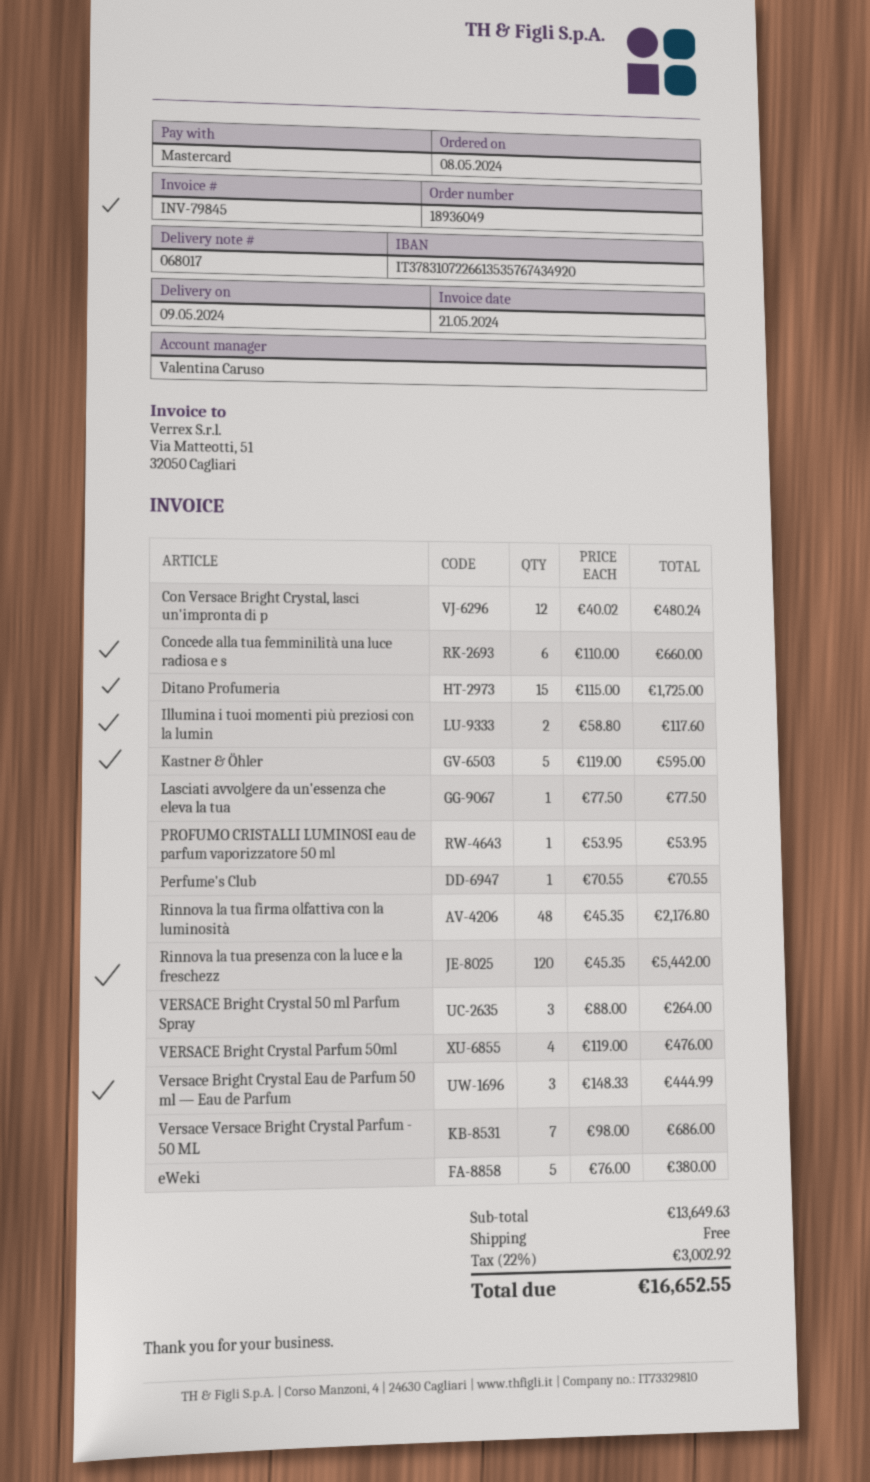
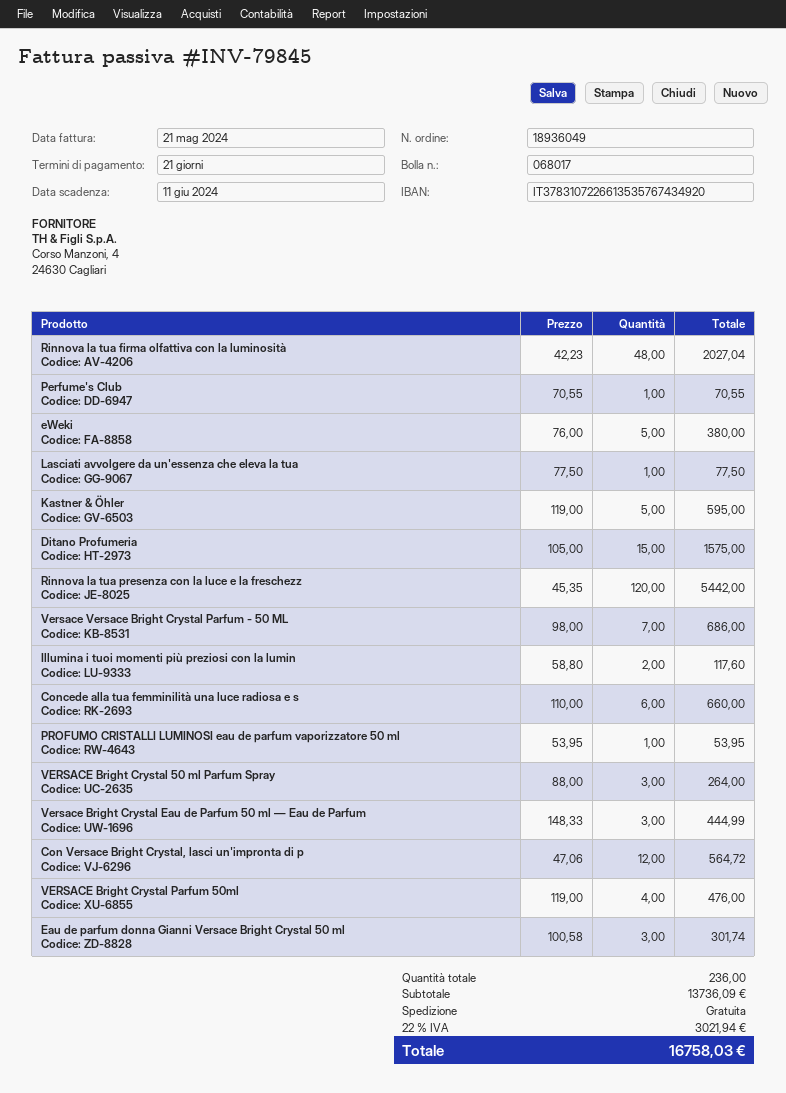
Con Versace Bright Crystal, lasci un'impronta di p: 12 x 40.02 = 480.24 -> 12 x 47.06 = 564.72
Ditano Profumeria: 15 x 115.00 = 1725.00 -> 15 x 105.00 = 1575.00
Rinnova la tua firma olfattiva con la luminosità: 48 x 45.35 = 2176.80 -> 48 x 42.23 = 2027.04
Eau de parfum donna Gianni Versace Bright Crystal 50 ml: none -> 3 x 100.58 = 301.74
subtotal: 13649.63 -> 13736.09
tax: 22% = 3002.92 -> 22% = 3021.94
total: 16652.55 -> 16758.03

